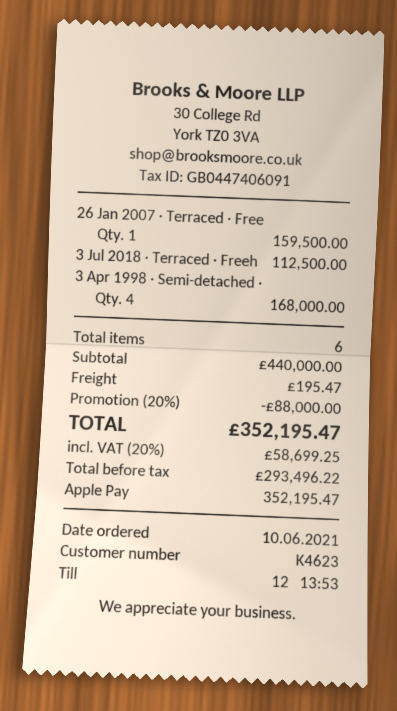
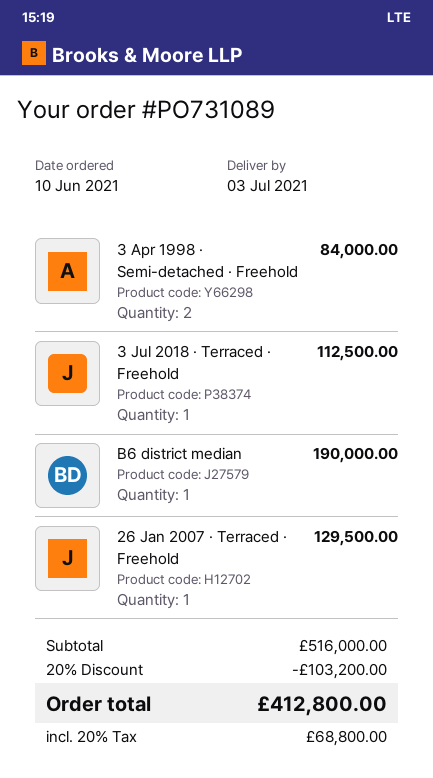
26 Jan 2007 · Terraced · Free: 1 for 159500.00 -> 1 for 129500.00
3 Apr 1998 · Semi-detached ·: 4 for 168000.00 -> 2 for 84000.00
B6 district median: none -> 1 for 190000.00
subtotal: 440000.00 -> 516000.00
discount: 20% = 88000.00 -> 20% = 103200.00
shipping: 195.47 -> none
tax: 20% = 58699.25 -> 20% = 68800.00
total: 352195.47 -> 412800.00

